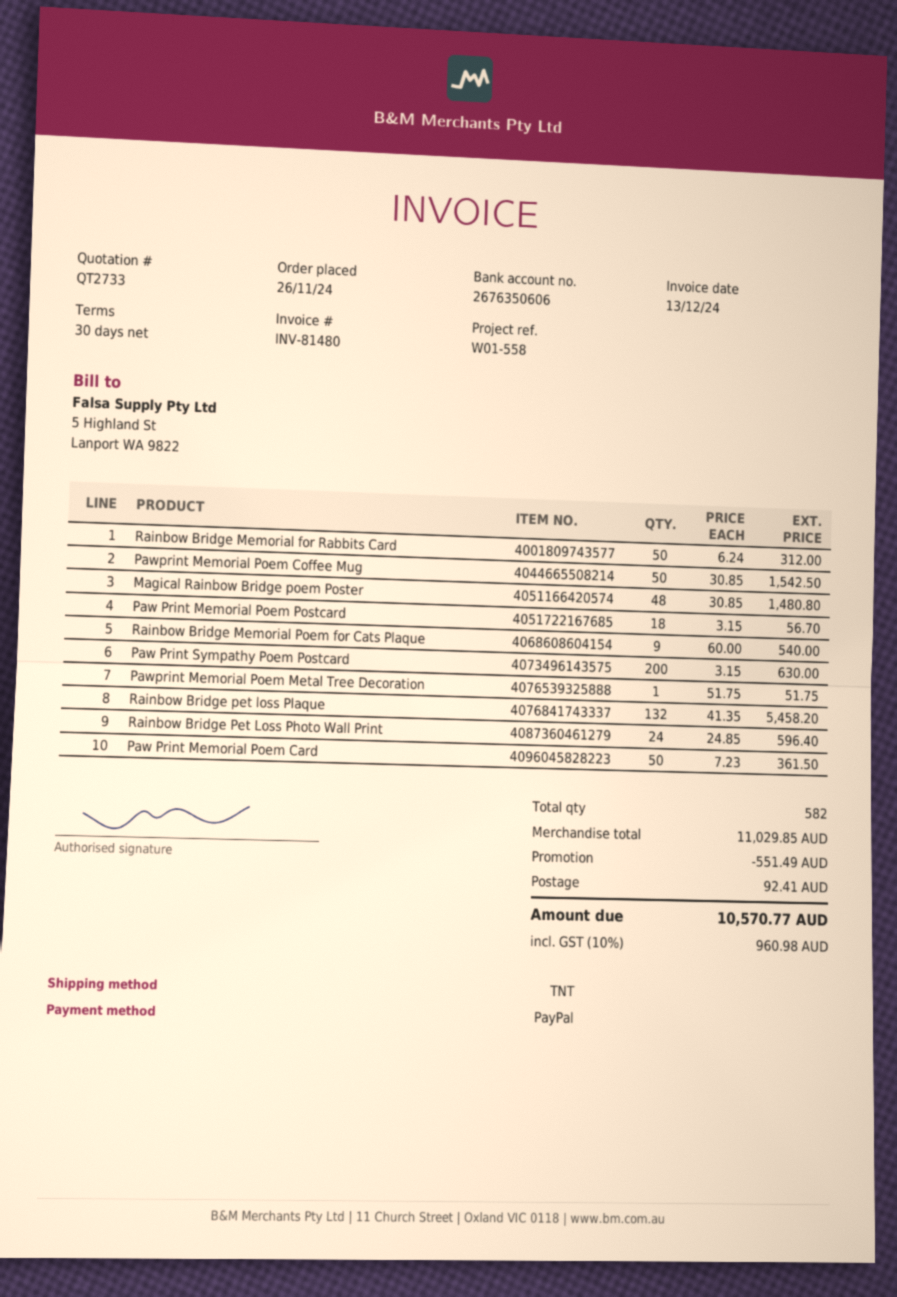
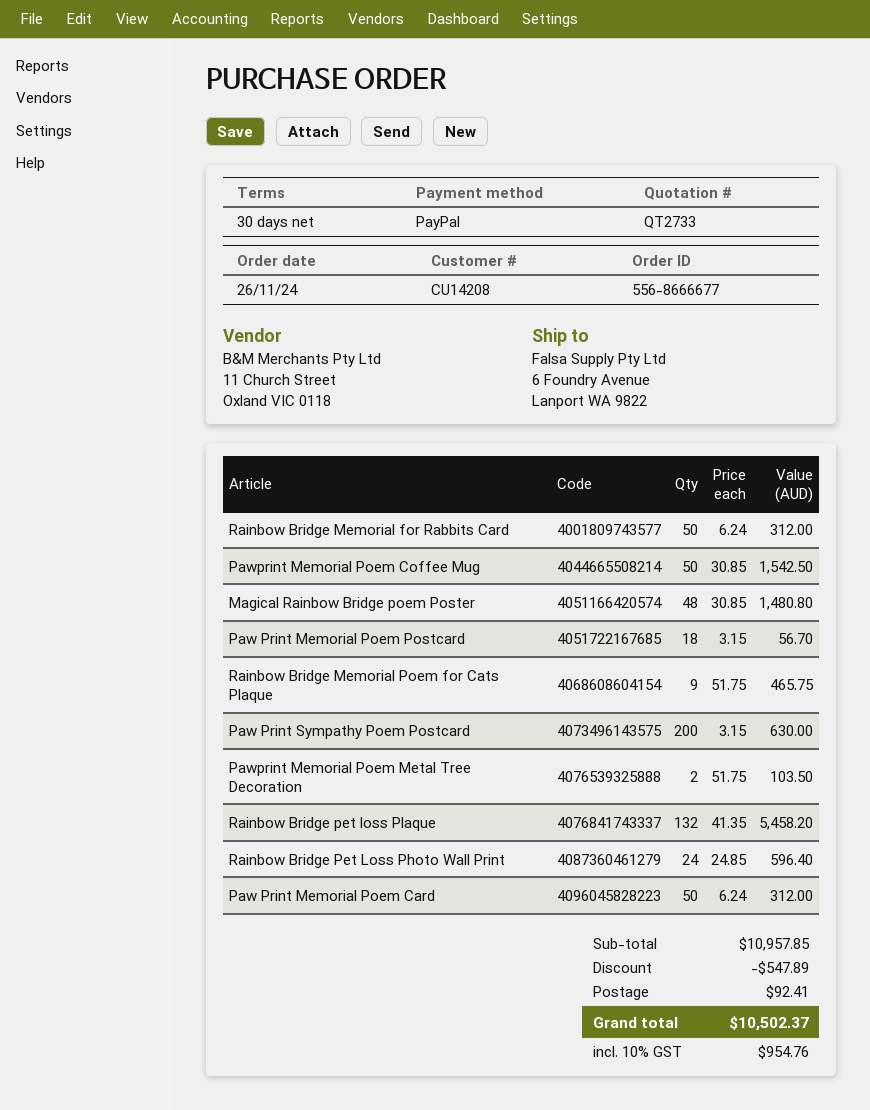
Rainbow Bridge Memorial Poem for Cats Plaque: 9 x 60.00 = 540.00 -> 9 x 51.75 = 465.75
Pawprint Memorial Poem Metal Tree Decoration: 1 x 51.75 = 51.75 -> 2 x 51.75 = 103.50
Paw Print Memorial Poem Card: 50 x 7.23 = 361.50 -> 50 x 6.24 = 312.00
subtotal: 11029.85 -> 10957.85
discount: 551.49 -> 547.89
tax: 10% = 960.98 -> 10% = 954.76
total: 10570.77 -> 10502.37

